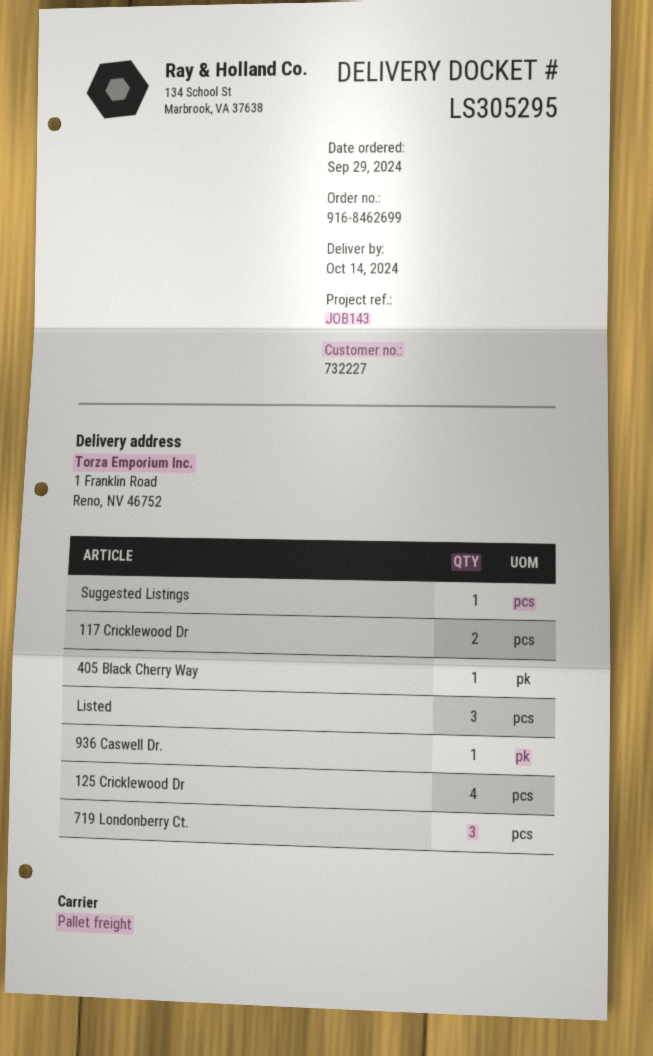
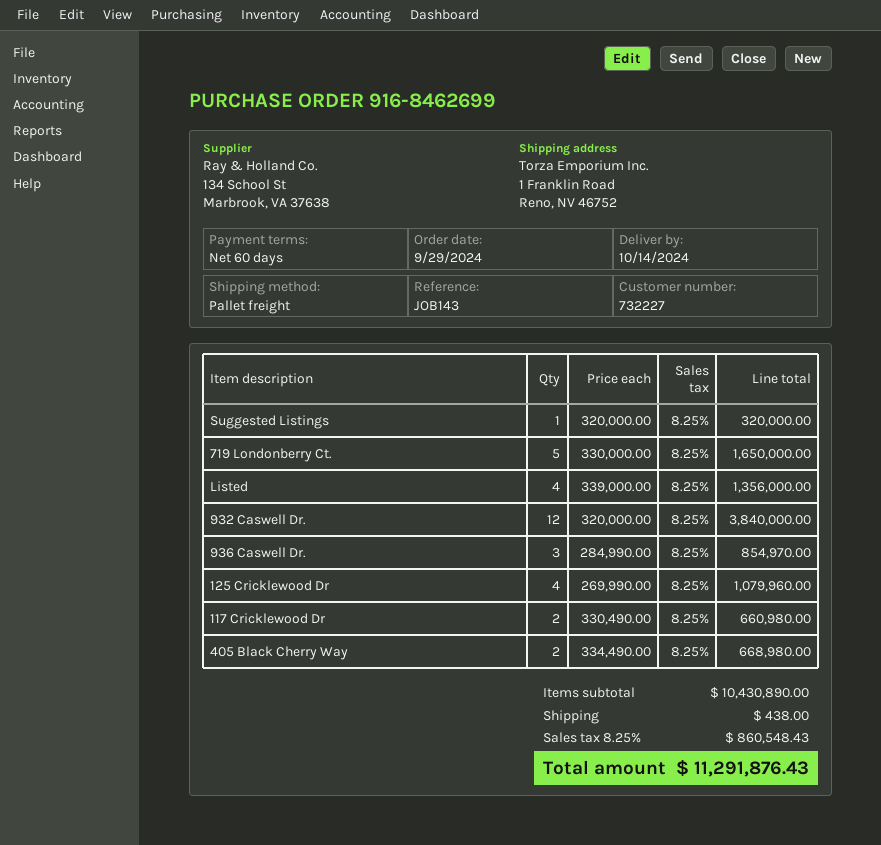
405 Black Cherry Way: 1 -> 2
Listed: 3 -> 4
936 Caswell Dr.: 1 -> 3
719 Londonberry Ct.: 3 -> 5
932 Caswell Dr.: none -> 12

